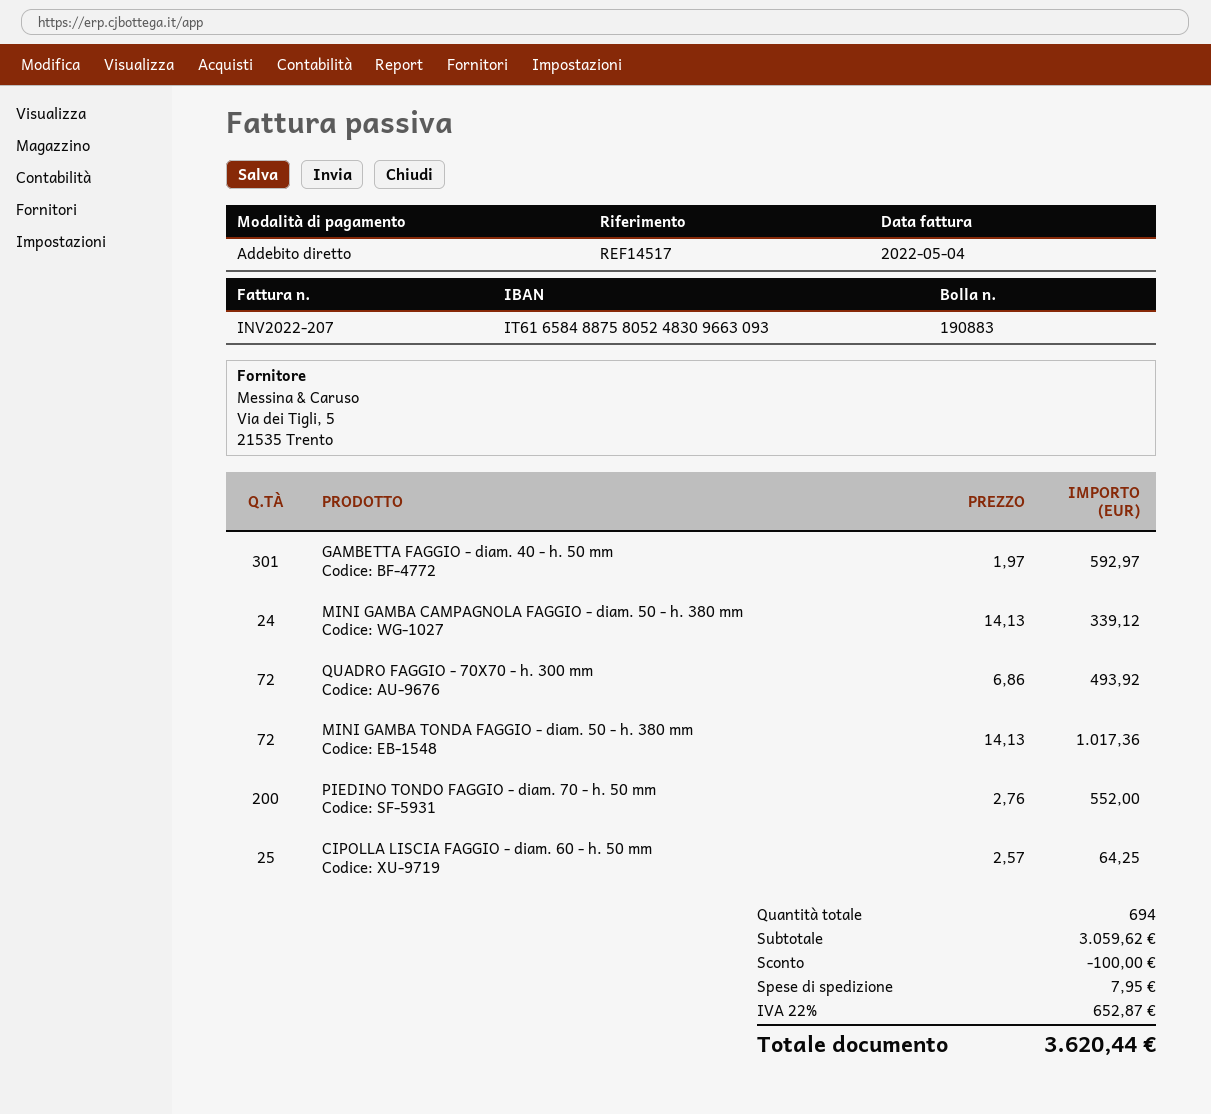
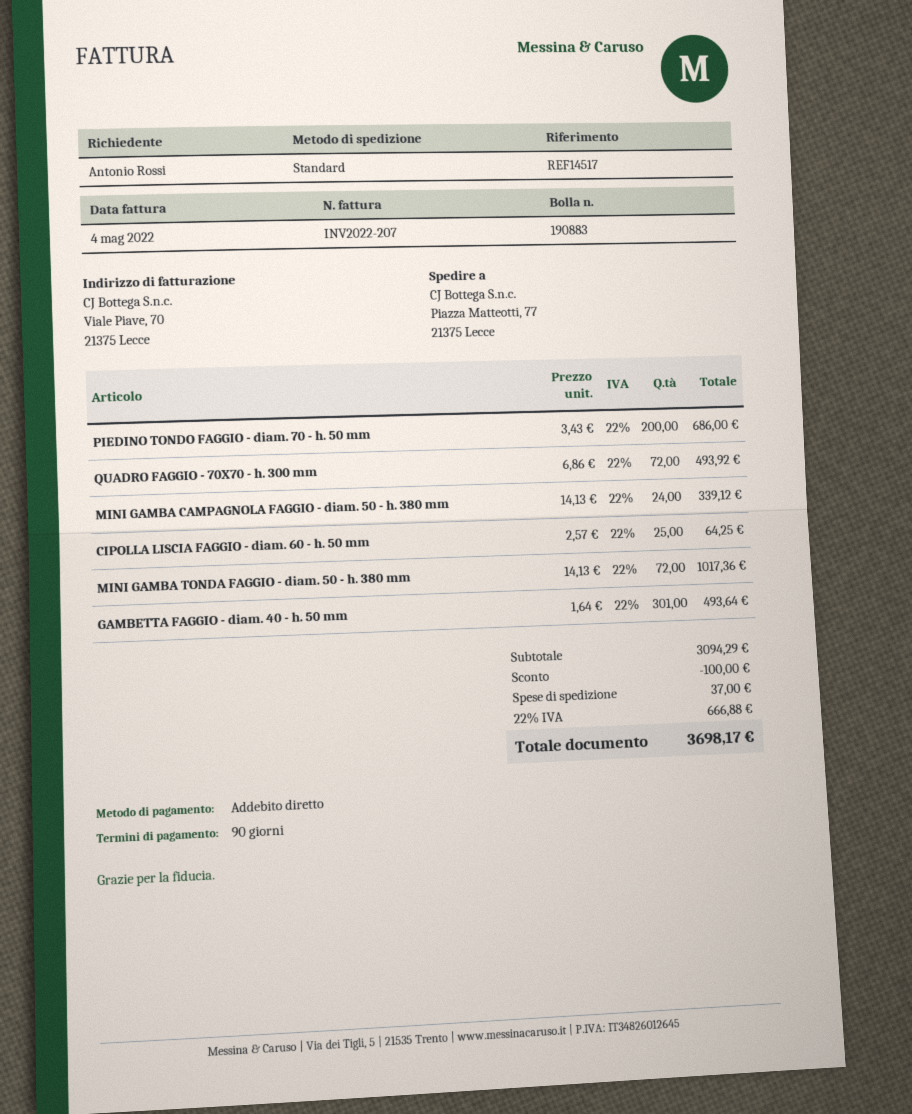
GAMBETTA FAGGIO - diam. 40 - h. 50 mm: 301 x 1.97 = 592.97 -> 301 x 1.64 = 493.64
PIEDINO TONDO FAGGIO - diam. 70 - h. 50 mm: 200 x 2.76 = 552.00 -> 200 x 3.43 = 686.00
subtotal: 3059.62 -> 3094.29
shipping: 7.95 -> 37.00
tax: 22% = 652.87 -> 22% = 666.88
total: 3620.44 -> 3698.17

